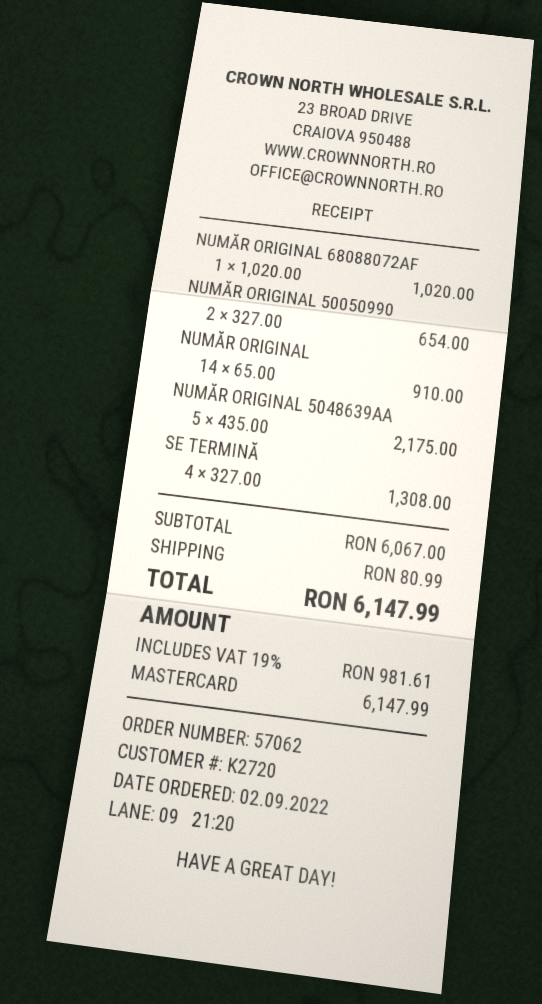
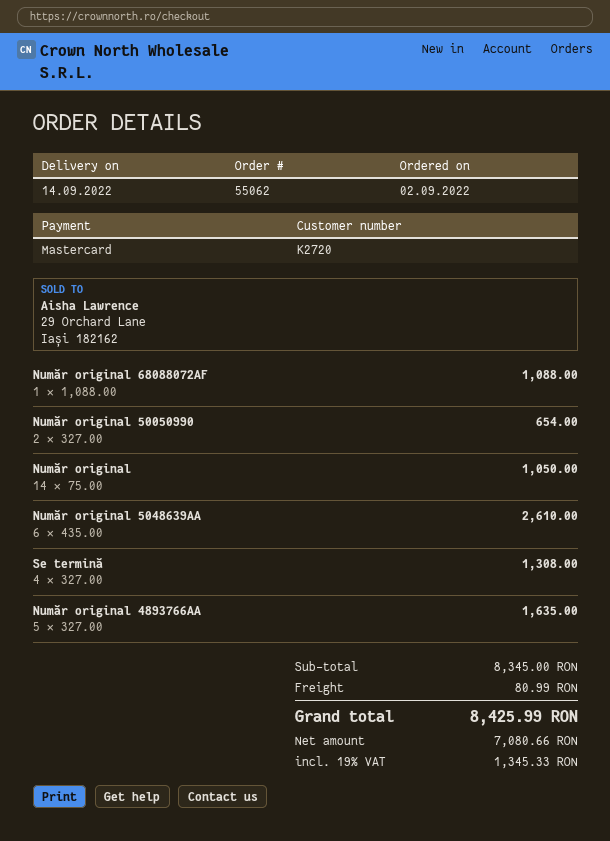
order number: 57062 -> 55062
NUMĂR ORIGINAL 68088072AF: 1 x 1020.00 = 1020.00 -> 1 x 1088.00 = 1088.00
NUMĂR ORIGINAL: 14 x 65.00 = 910.00 -> 14 x 75.00 = 1050.00
NUMĂR ORIGINAL 5048639AA: 5 x 435.00 = 2175.00 -> 6 x 435.00 = 2610.00
Număr original 4893766AA: none -> 5 x 327.00 = 1635.00
subtotal: 6067.00 -> 8345.00
tax: 19% = 981.61 -> 19% = 1345.33
total: 6147.99 -> 8425.99

